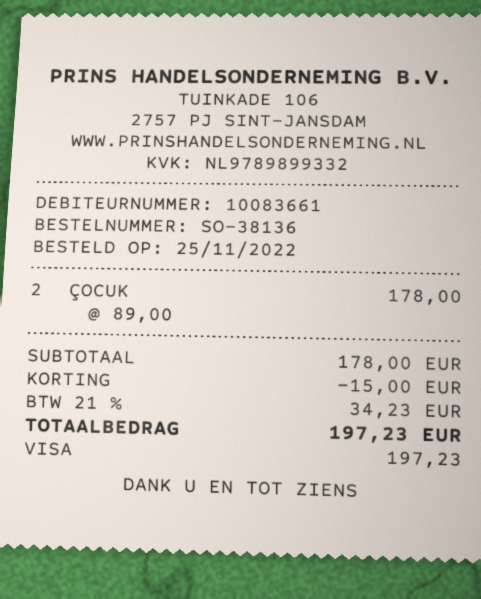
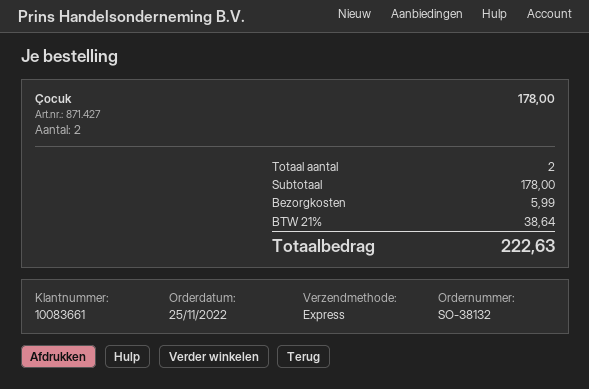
order number: SO-38136 -> SO-38132
discount: 15.00 -> none
shipping: none -> 5.99
tax: 21% = 34.23 -> 21% = 38.64
total: 197.23 -> 222.63

